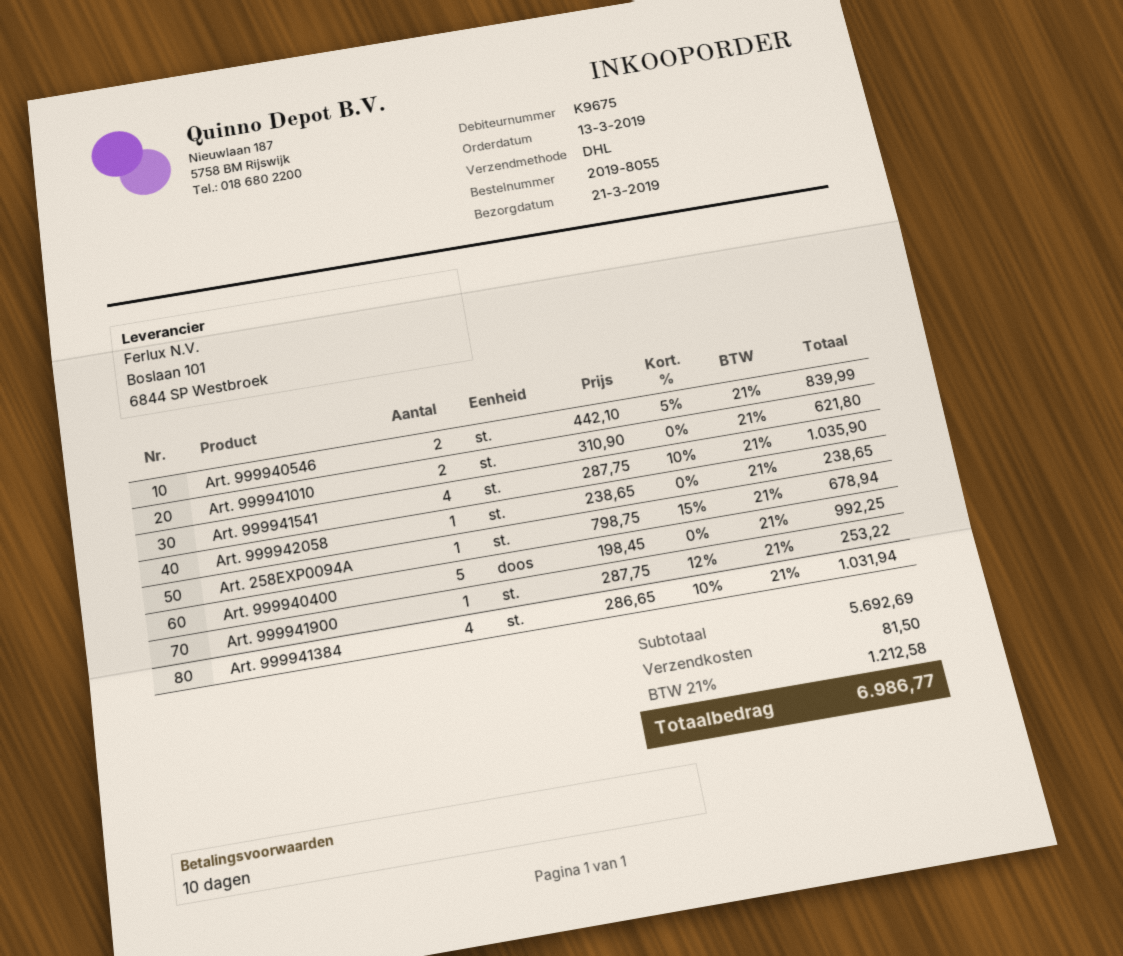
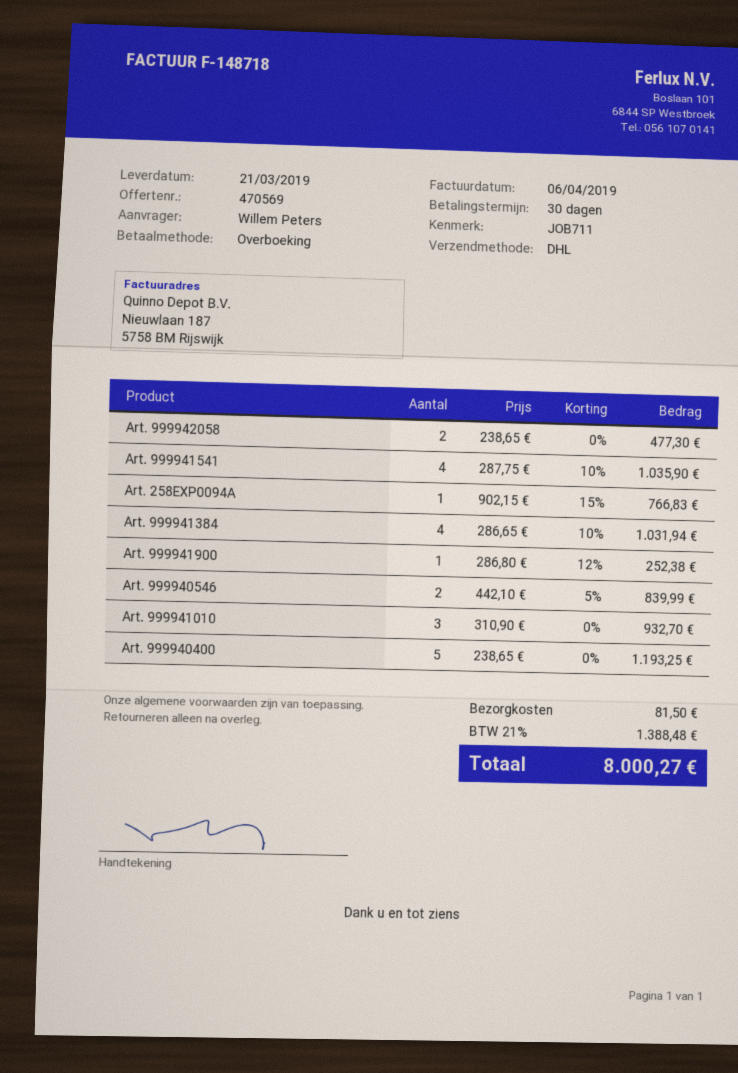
payment terms: 10 days -> 30 days
Art. 999941010: 2 x 310.90 = 621.80 -> 3 x 310.90 = 932.70
Art. 999942058: 1 x 238.65 = 238.65 -> 2 x 238.65 = 477.30
Art. 258EXP0094A: 1 x 798.75 - 15% = 678.94 -> 1 x 902.15 - 15% = 766.83
Art. 999940400: 5 x 198.45 = 992.25 -> 5 x 238.65 = 1193.25
Art. 999941900: 1 x 287.75 - 12% = 253.22 -> 1 x 286.80 - 12% = 252.38
tax: 21% = 1212.58 -> 21% = 1388.48
total: 6986.77 -> 8000.27

